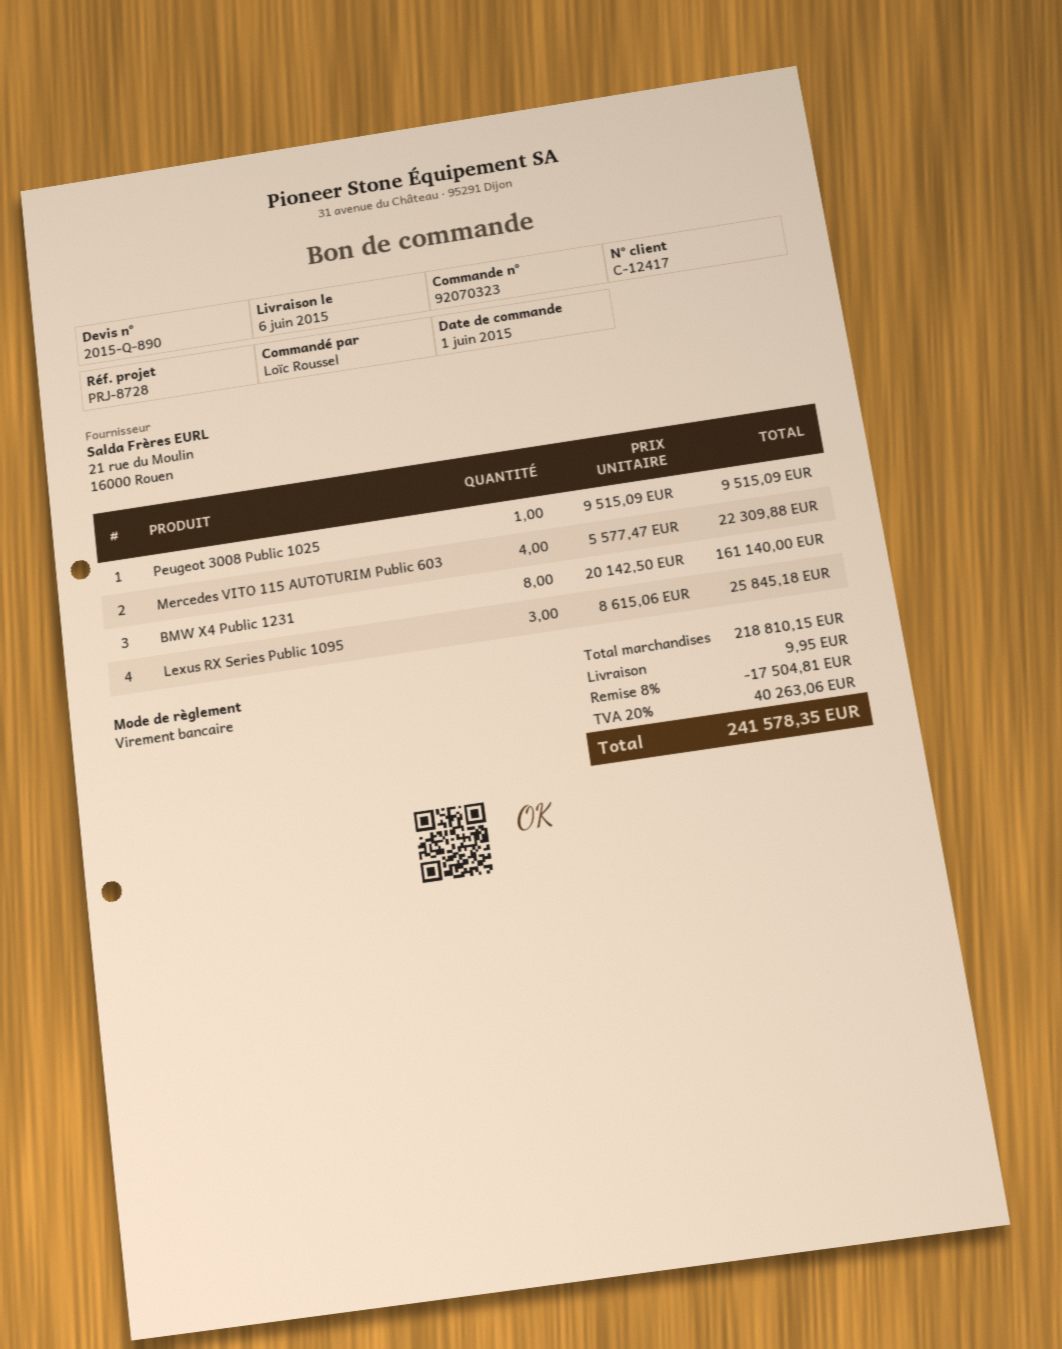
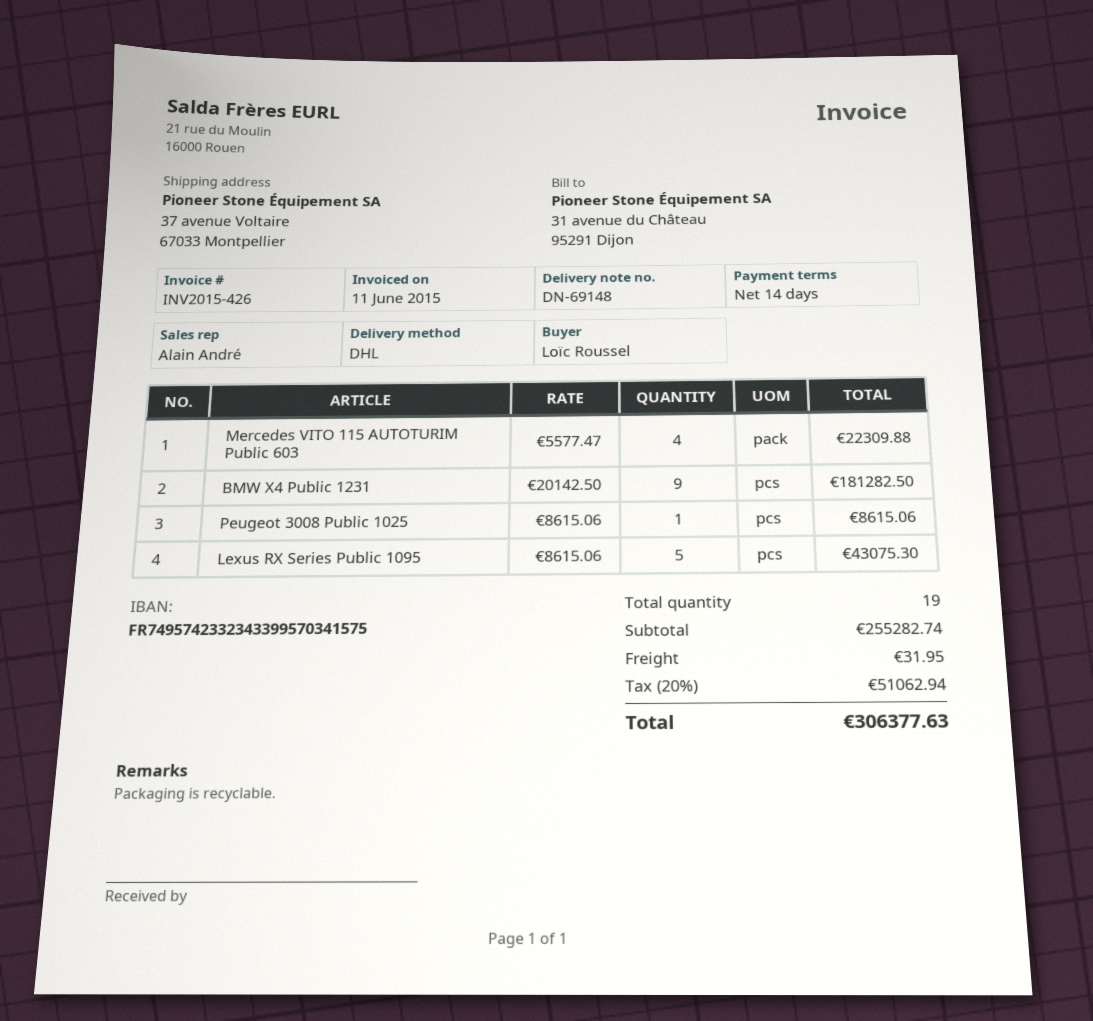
Peugeot 3008 Public 1025: 1 x 9515.09 = 9515.09 -> 1 x 8615.06 = 8615.06
BMW X4 Public 1231: 8 x 20142.50 = 161140.00 -> 9 x 20142.50 = 181282.50
Lexus RX Series Public 1095: 3 x 8615.06 = 25845.18 -> 5 x 8615.06 = 43075.30
subtotal: 218810.15 -> 255282.74
discount: 8% = 17504.81 -> none
shipping: 9.95 -> 31.95
tax: 20% = 40263.06 -> 20% = 51062.94
total: 241578.35 -> 306377.63

